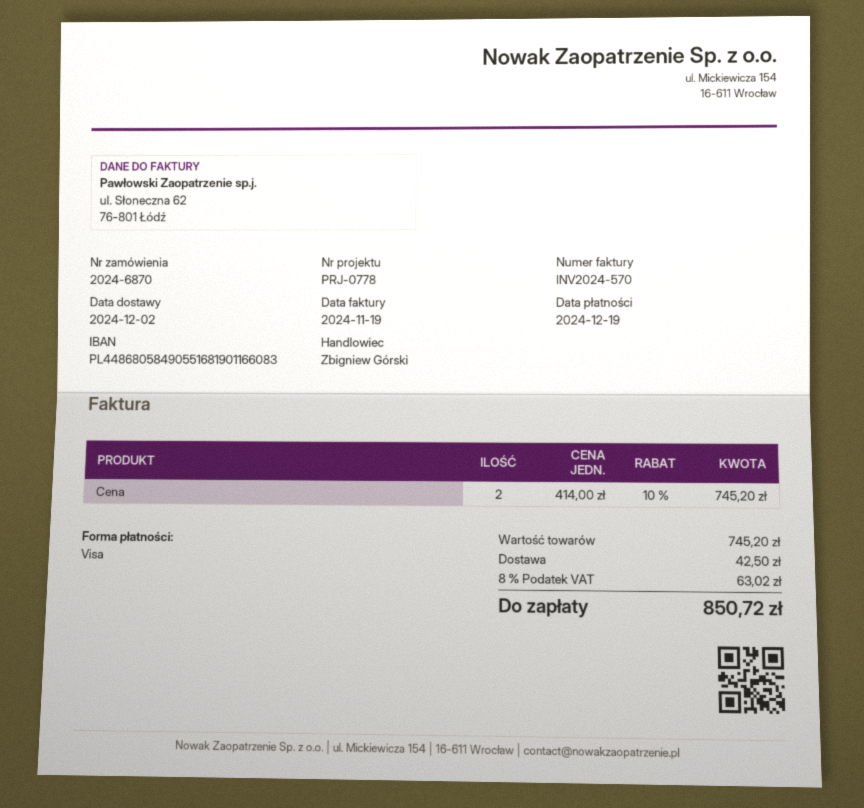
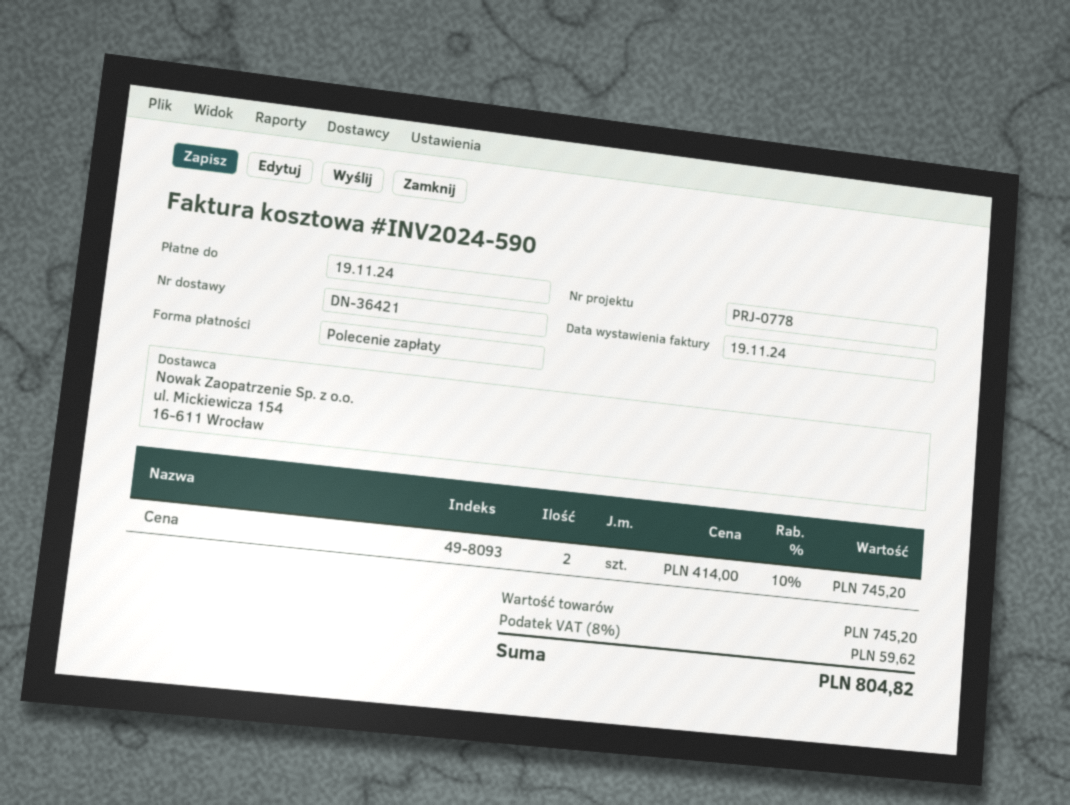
invoice number: INV2024-570 -> INV2024-590
due date: 2024-12-19 -> 2024-11-19
payment method: Visa -> direct debit
shipping: 42.50 -> none
tax: 8% = 63.02 -> 8% = 59.62
total: 850.72 -> 804.82

